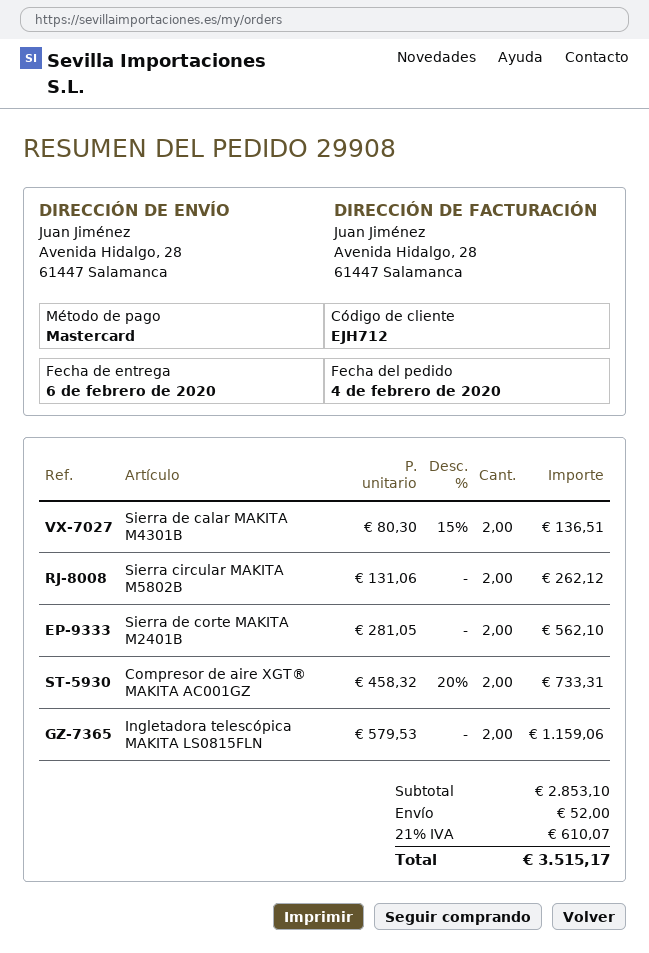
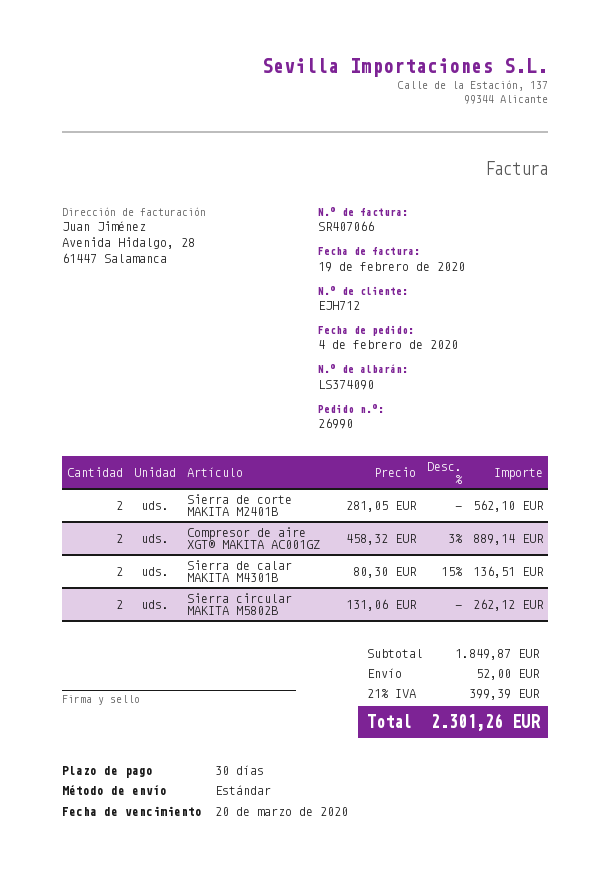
order number: 29908 -> 26990
Compresor de aire XGT® MAKITA AC001GZ: 2 x 458.32 - 20% = 733.31 -> 2 x 458.32 - 3% = 889.14
Ingletadora telescópica MAKITA LS0815FLN: 2 x 579.53 = 1159.06 -> none
subtotal: 2853.10 -> 1849.87
tax: 21% = 610.07 -> 21% = 399.39
total: 3515.17 -> 2301.26

